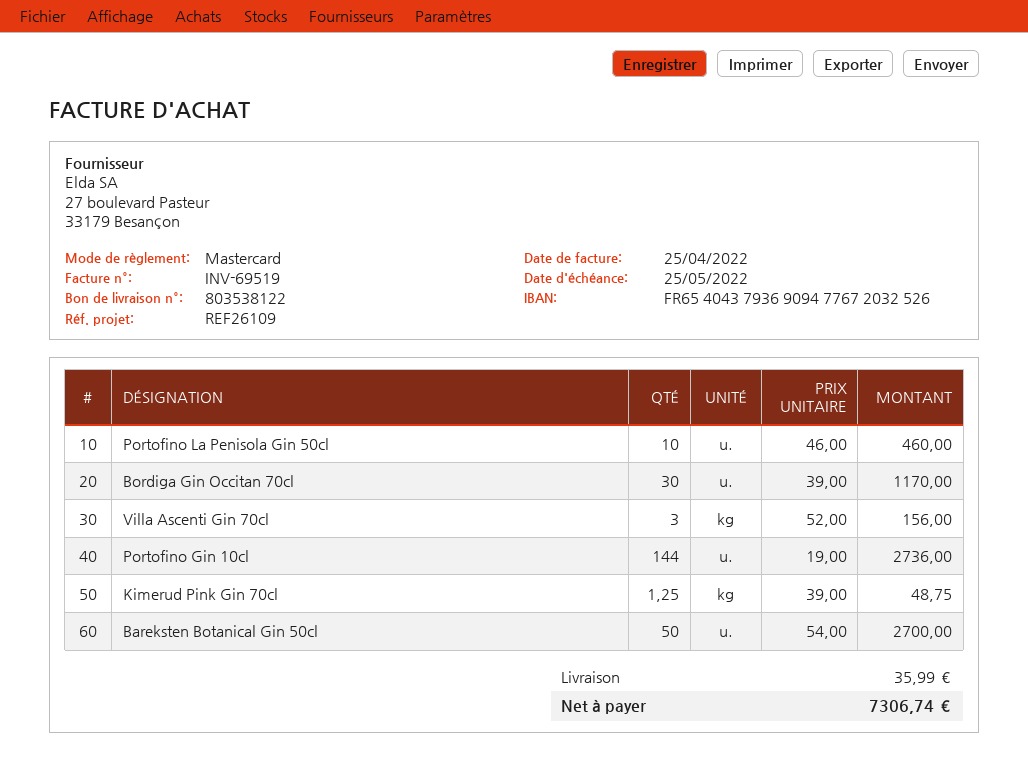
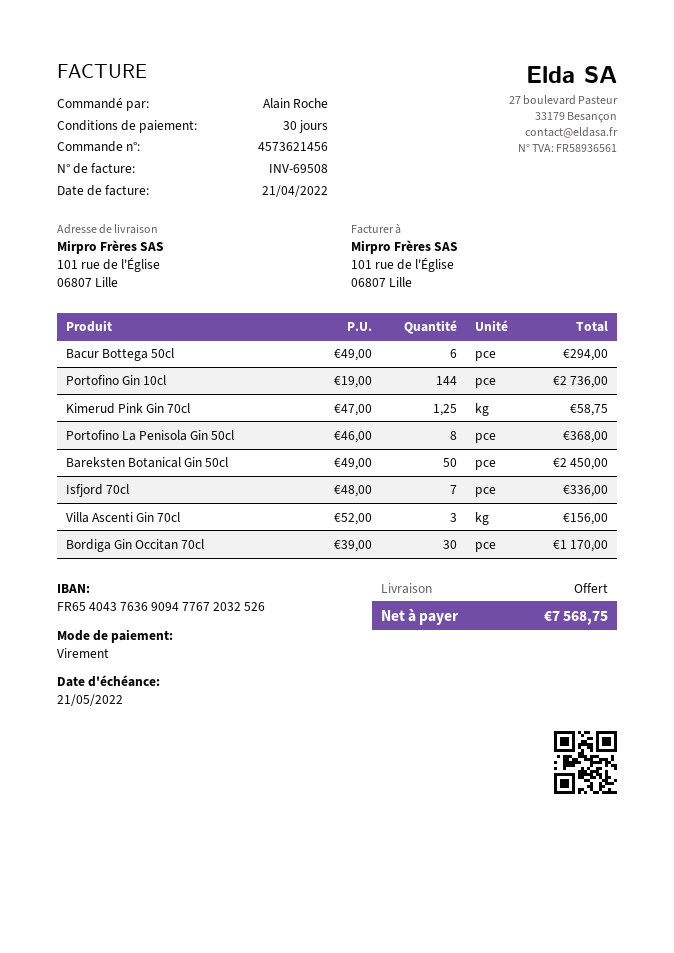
invoice number: INV-69519 -> INV-69508
invoice date: 2022-04-25 -> 2022-04-21
due date: 2022-05-25 -> 2022-05-21
payment method: Mastercard -> bank transfer
bank account: FR6540437936909477672032526 -> FR6540437636909477672032526
Portofino La Penisola Gin 50cl: 10 x 46.00 = 460.00 -> 8 x 46.00 = 368.00
Kimerud Pink Gin 70cl: 1.25 x 39.00 = 48.75 -> 1.25 x 47.00 = 58.75
Bareksten Botanical Gin 50cl: 50 x 54.00 = 2700.00 -> 50 x 49.00 = 2450.00
Bacur Bottega 50cl: none -> 6 x 49.00 = 294.00
Isfjord 70cl: none -> 7 x 48.00 = 336.00
shipping: 35.99 -> 0.00
total: 7306.74 -> 7568.75

